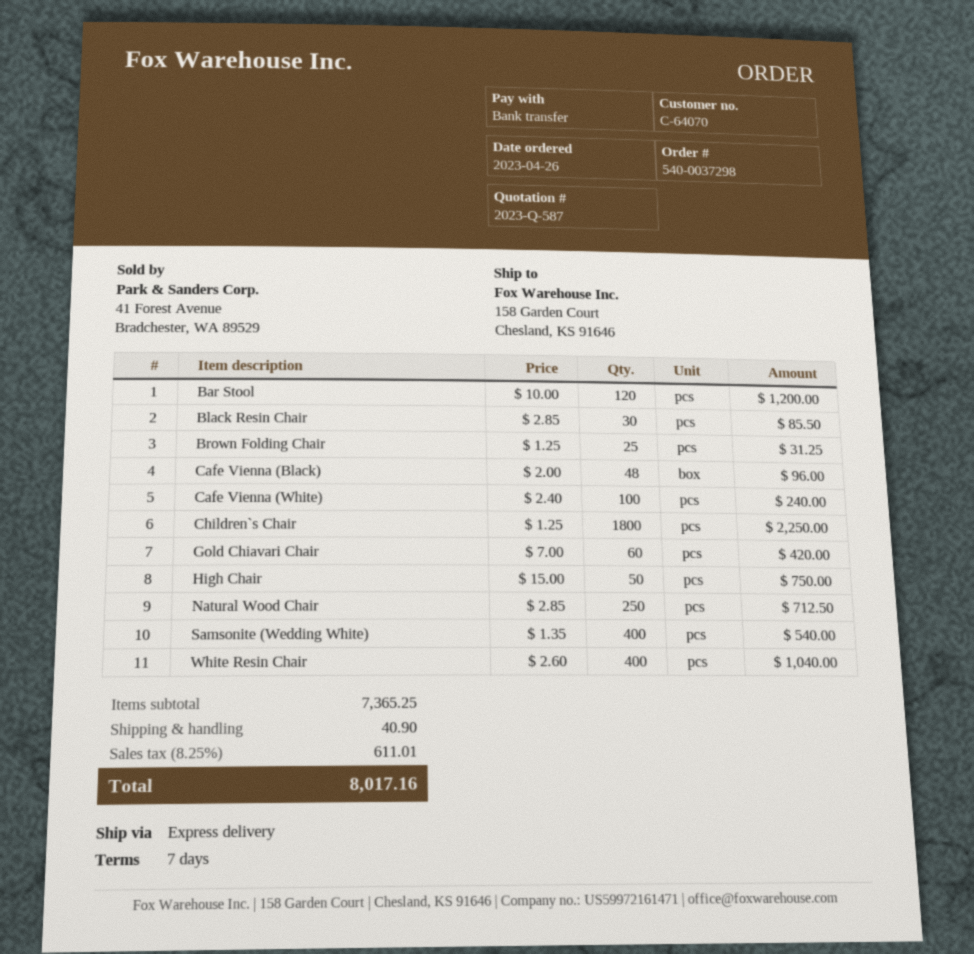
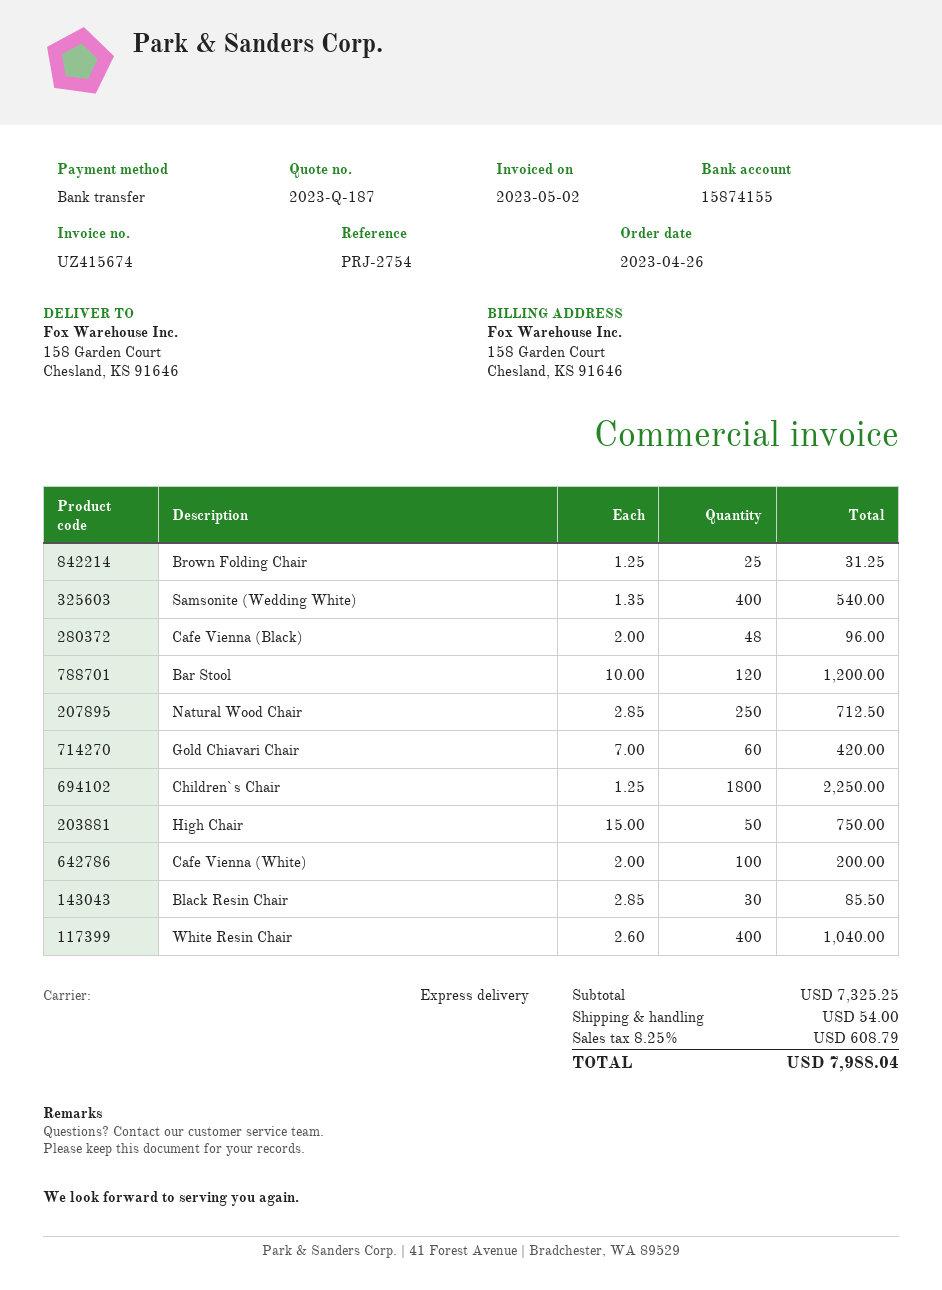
quote number: 2023-Q-587 -> 2023-Q-187
Cafe Vienna (White): 100 x 2.40 = 240.00 -> 100 x 2.00 = 200.00
subtotal: 7365.25 -> 7325.25
shipping: 40.90 -> 54.00
tax: 8.25% = 611.01 -> 8.25% = 608.79
total: 8017.16 -> 7988.04

